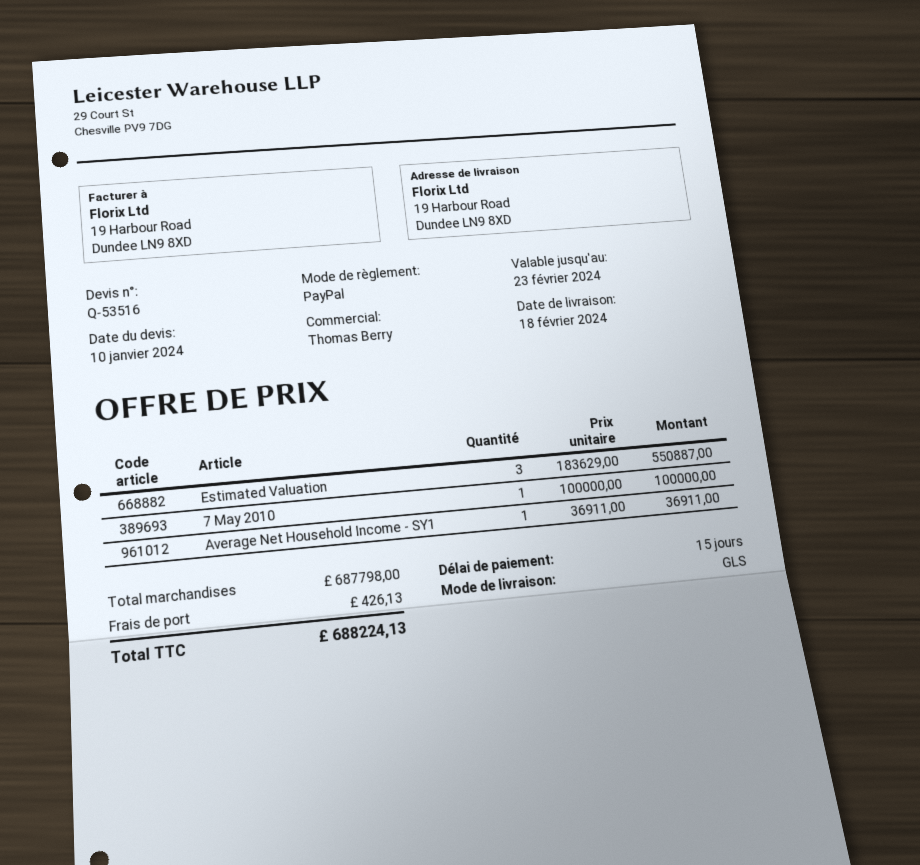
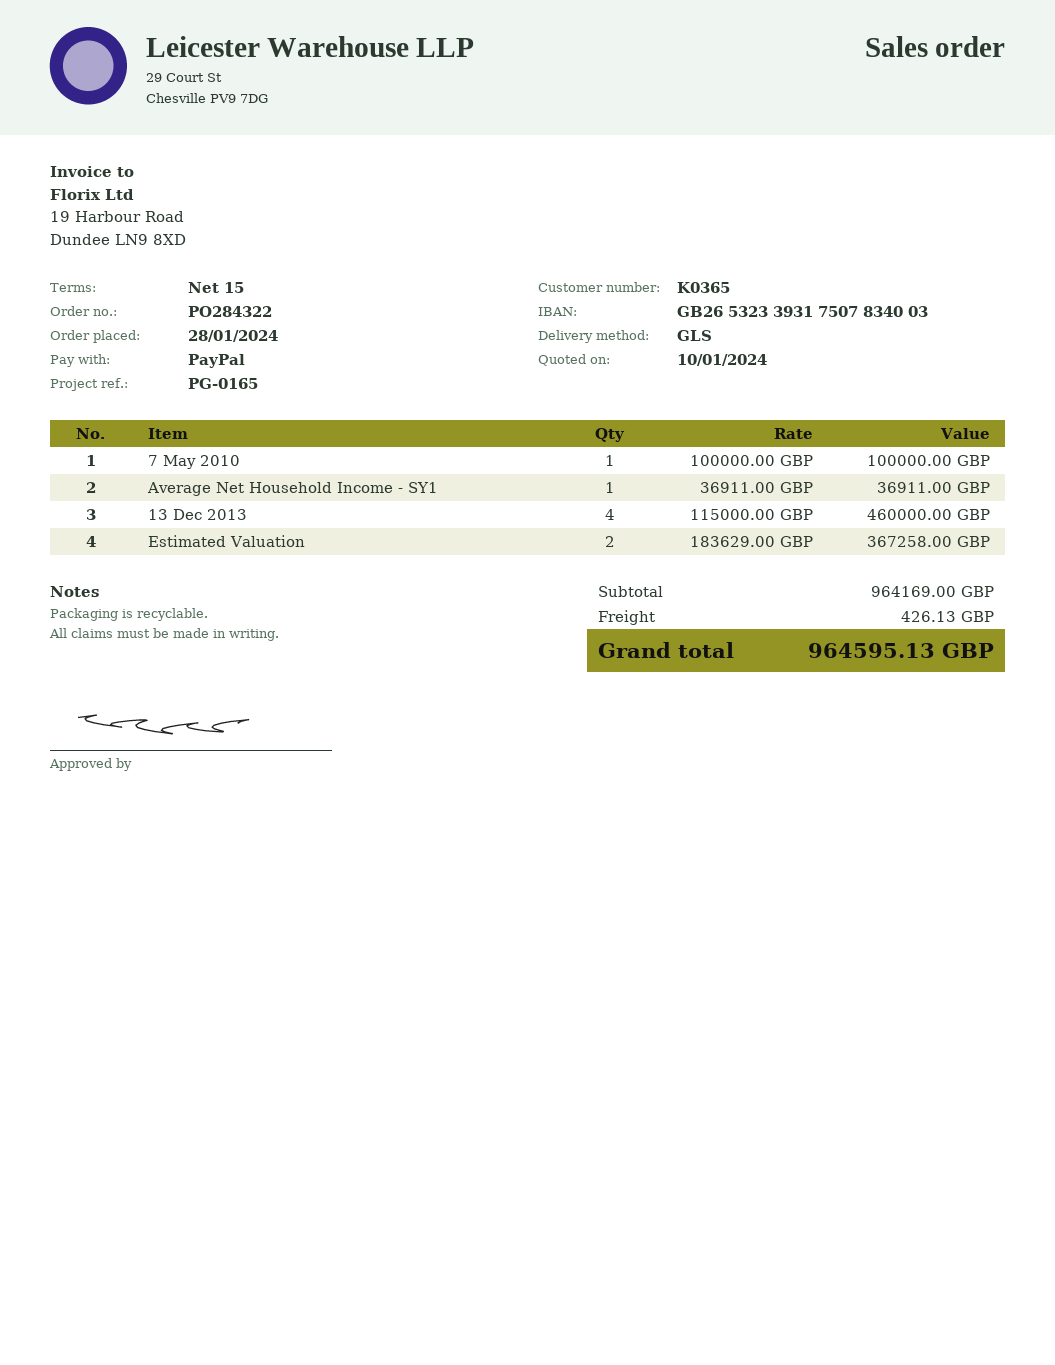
Estimated Valuation: 3 x 183629.00 = 550887.00 -> 2 x 183629.00 = 367258.00
13 Dec 2013: none -> 4 x 115000.00 = 460000.00
subtotal: 687798.00 -> 964169.00
total: 688224.13 -> 964595.13

